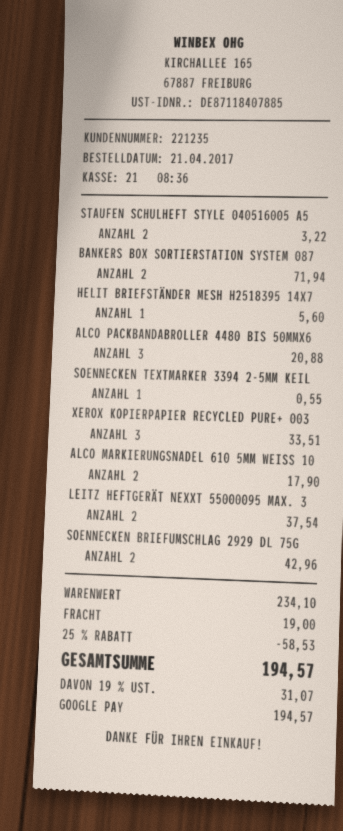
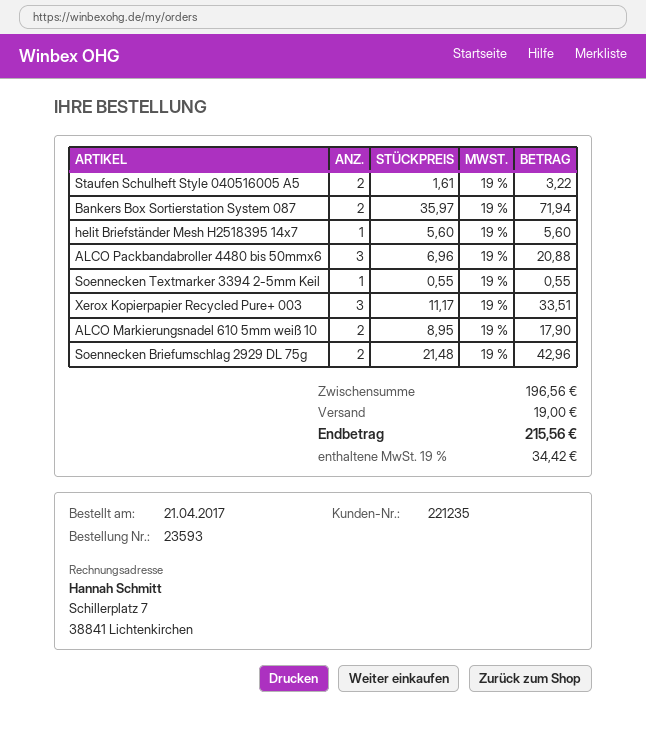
LEITZ HEFTGERÄT NEXXT 55000095 MAX. 3: 2 for 37.54 -> none
subtotal: 234.10 -> 196.56
discount: 25% = 58.53 -> none
tax: 19% = 31.07 -> 19% = 34.42
total: 194.57 -> 215.56

